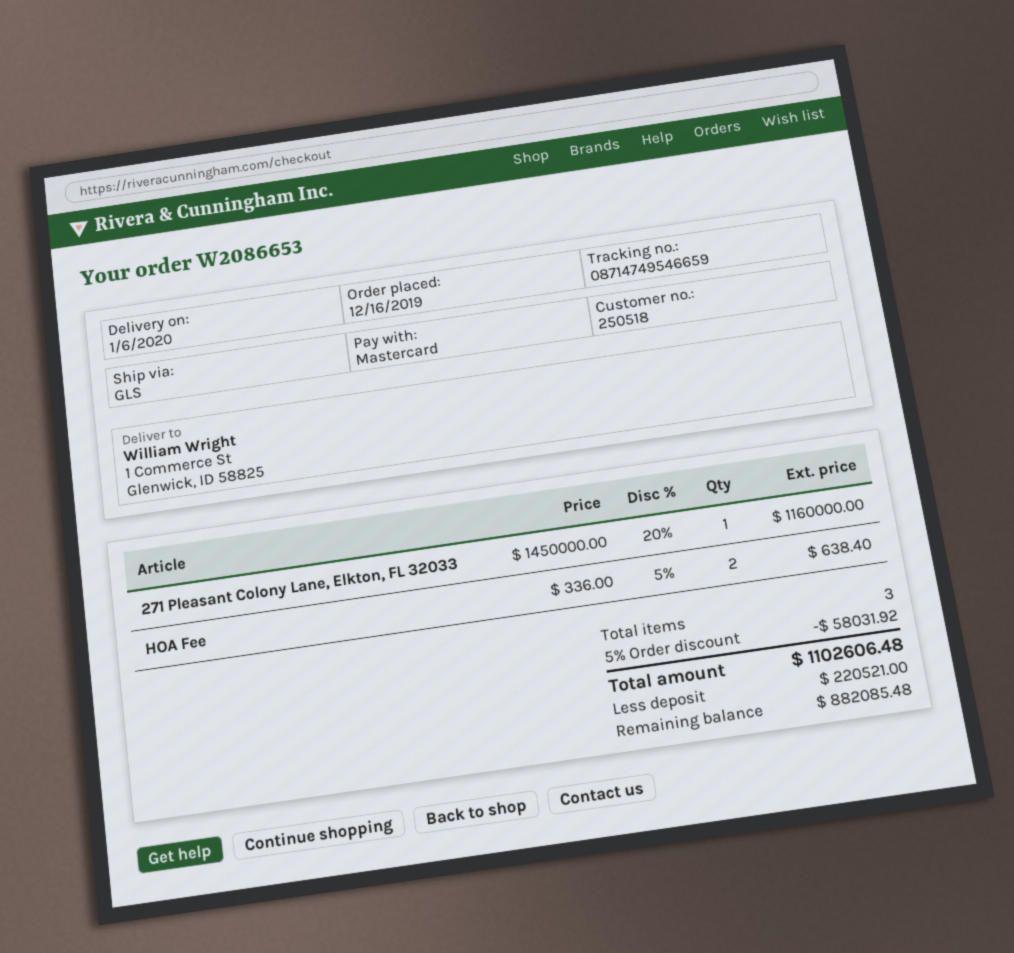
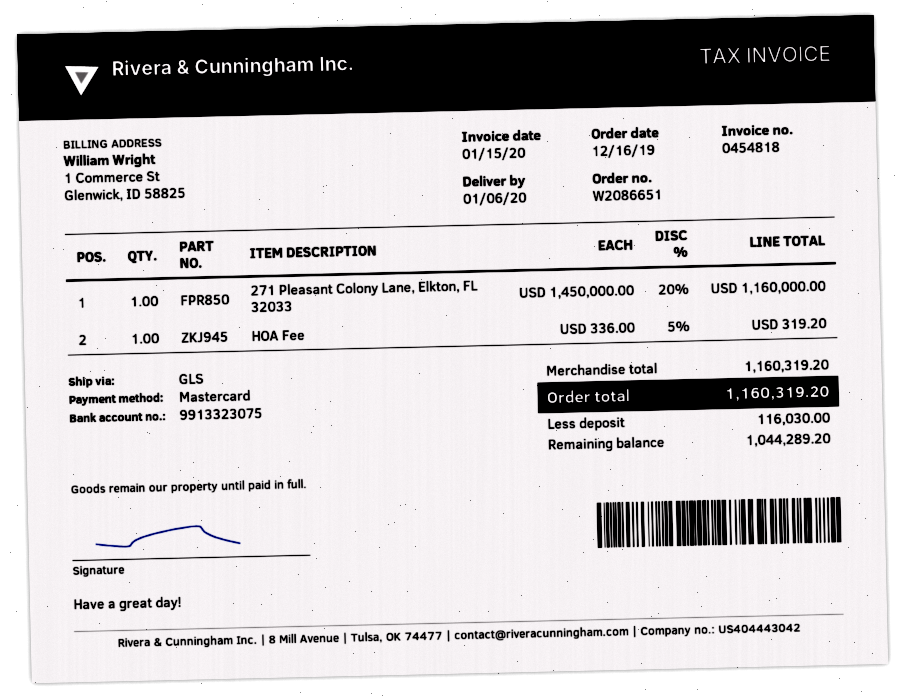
order number: W2086653 -> W2086651
HOA Fee: 2 x 336.00 - 5% = 638.40 -> 1 x 336.00 - 5% = 319.20
discount: 5% = 58031.92 -> none
total: 1102606.48 -> 1160319.20
deposit: 220521.00 -> 116030.00
balance: 882085.48 -> 1044289.20

